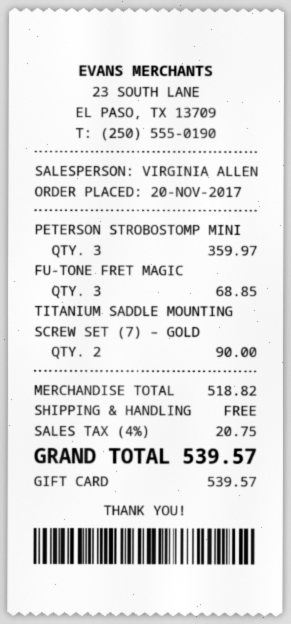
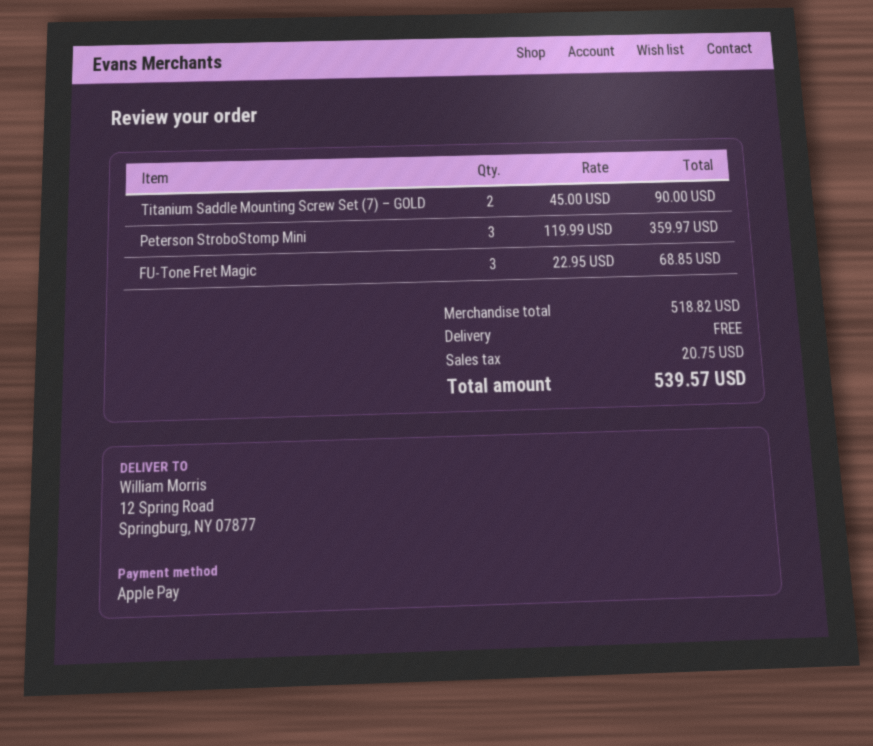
payment method: gift card -> Apple Pay

